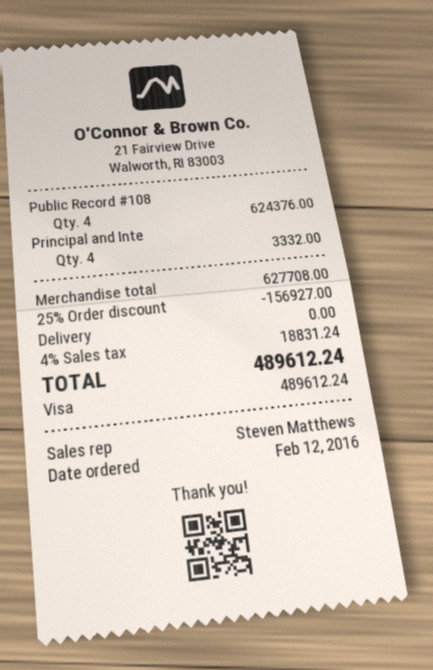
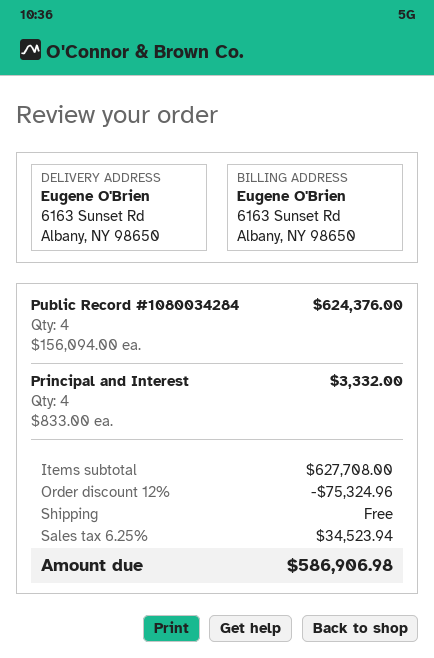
discount: 25% = 156927.00 -> 12% = 75324.96
tax: 4% = 18831.24 -> 6.25% = 34523.94
total: 489612.24 -> 586906.98

